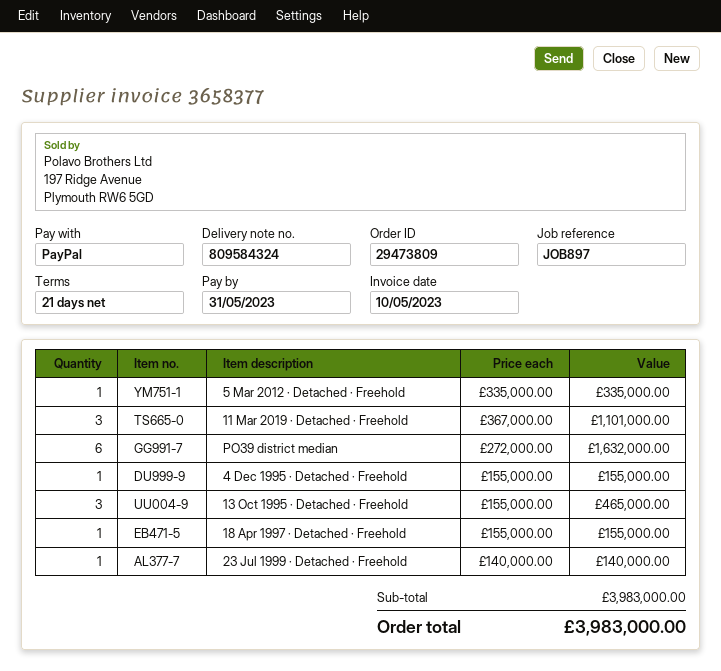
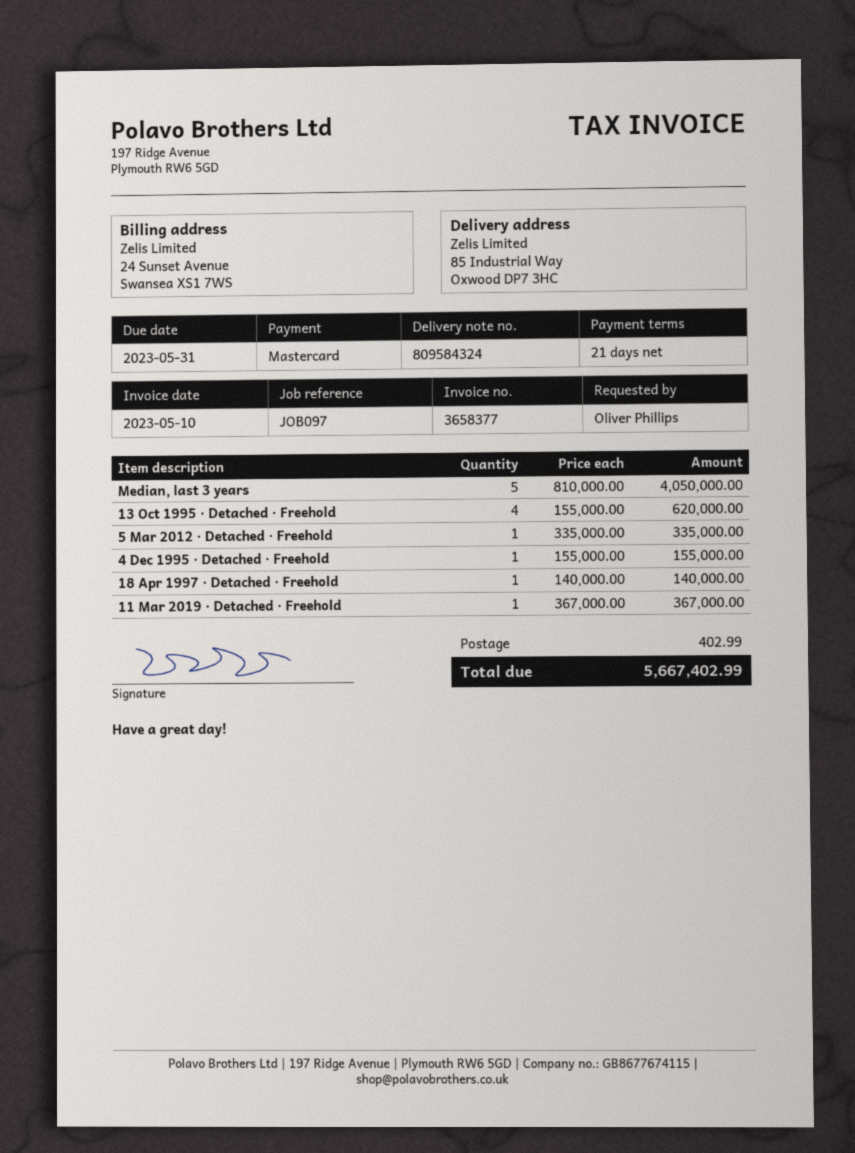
reference: JOB897 -> JOB097
payment method: PayPal -> Mastercard
11 Mar 2019 · Detached · Freehold: 3 x 367000.00 = 1101000.00 -> 1 x 367000.00 = 367000.00
PO39 district median: 6 x 272000.00 = 1632000.00 -> none
13 Oct 1995 · Detached · Freehold: 3 x 155000.00 = 465000.00 -> 4 x 155000.00 = 620000.00
18 Apr 1997 · Detached · Freehold: 1 x 155000.00 = 155000.00 -> 1 x 140000.00 = 140000.00
23 Jul 1999 · Detached · Freehold: 1 x 140000.00 = 140000.00 -> none
Median, last 3 years: none -> 5 x 810000.00 = 4050000.00
shipping: none -> 402.99
total: 3983000.00 -> 5667402.99

